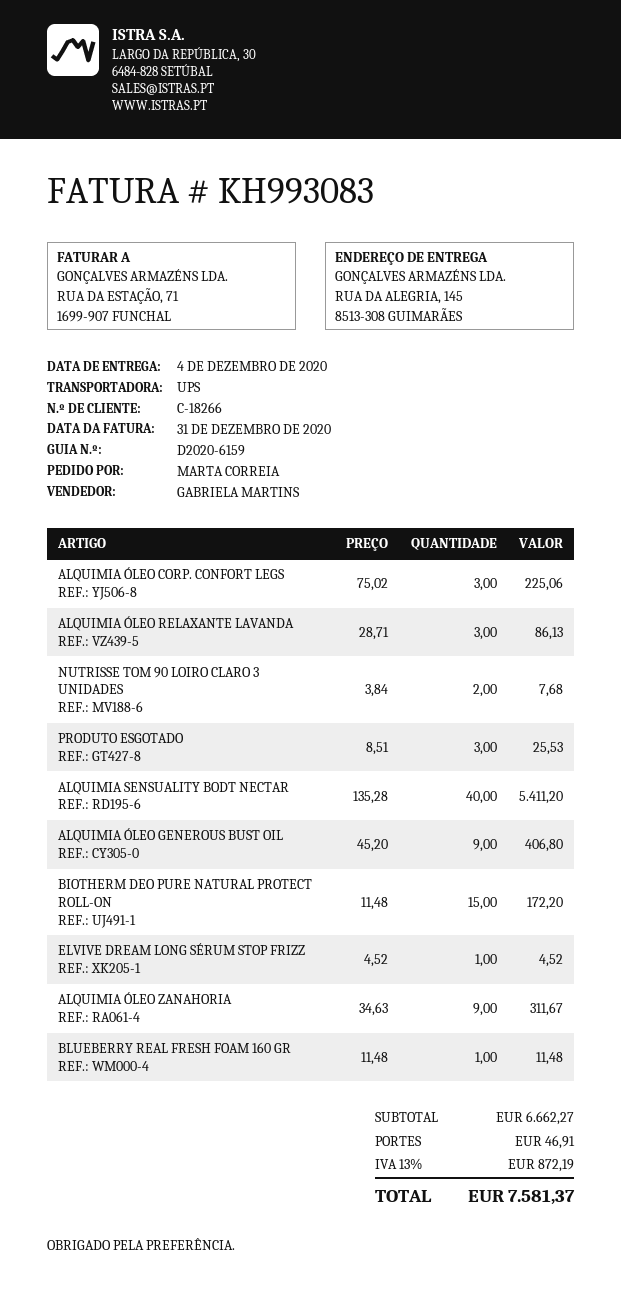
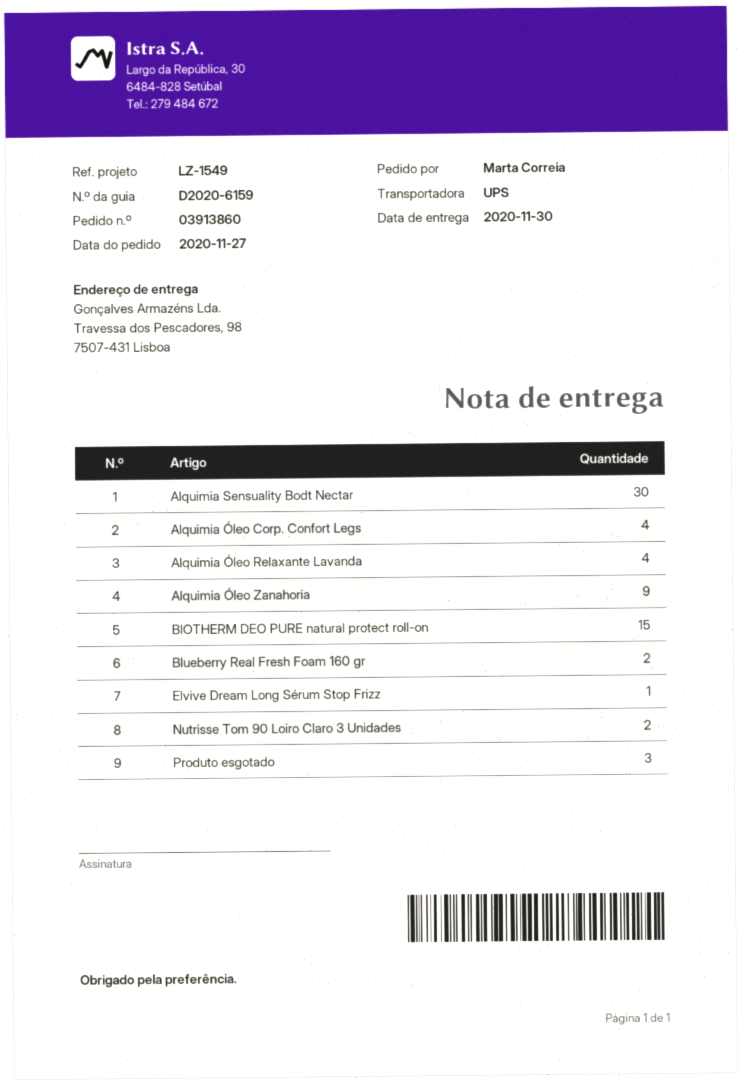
delivery date: 2020-12-04 -> 2020-11-30
ship to: RUA DA ALEGRIA, 145, 8513-308 GUIMARÃES -> Travessa dos Pescadores, 98, 7507-431 Lisboa
ALQUIMIA ÓLEO CORP. CONFORT LEGS: 3 -> 4
ALQUIMIA ÓLEO RELAXANTE LAVANDA: 3 -> 4
ALQUIMIA SENSUALITY BODT NECTAR: 40 -> 30
ALQUIMIA ÓLEO GENEROUS BUST OIL: 9 -> none
BLUEBERRY REAL FRESH FOAM 160 GR: 1 -> 2

